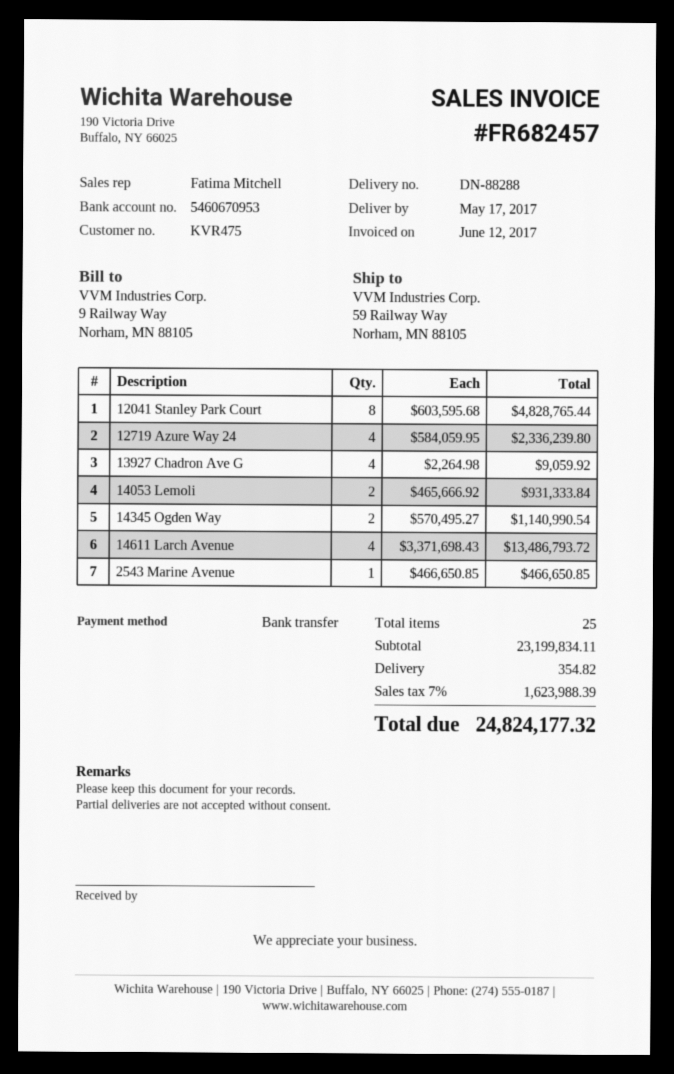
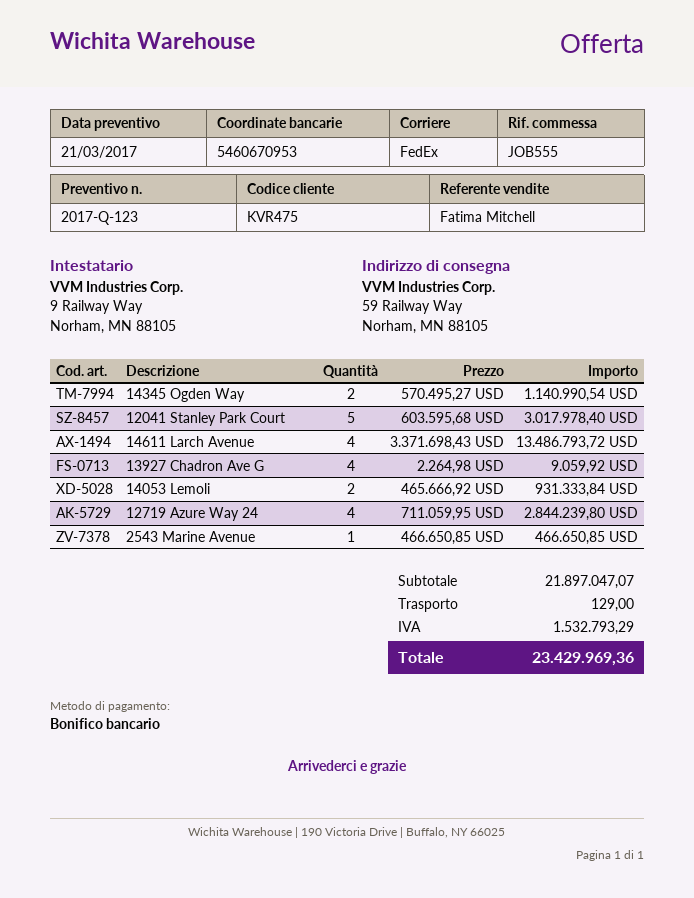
12041 Stanley Park Court: 8 x 603595.68 = 4828765.44 -> 5 x 603595.68 = 3017978.40
12719 Azure Way 24: 4 x 584059.95 = 2336239.80 -> 4 x 711059.95 = 2844239.80
subtotal: 23199834.11 -> 21897047.07
shipping: 354.82 -> 129.00
tax: 1623988.39 -> 1532793.29
total: 24824177.32 -> 23429969.36

